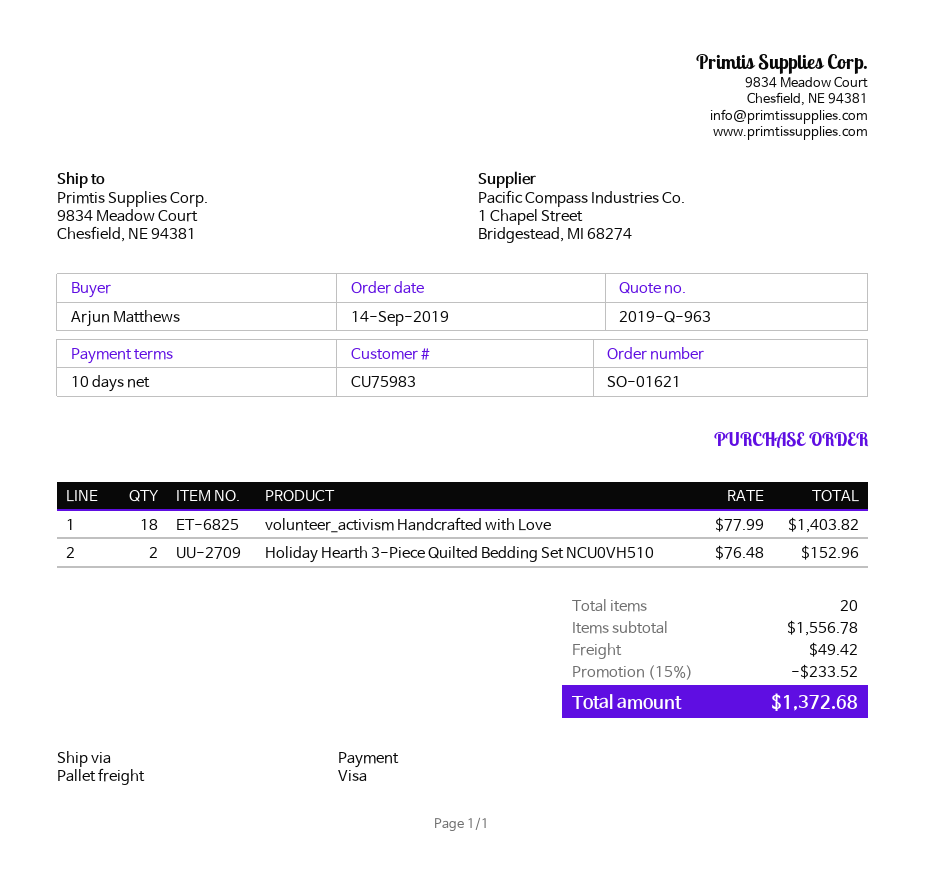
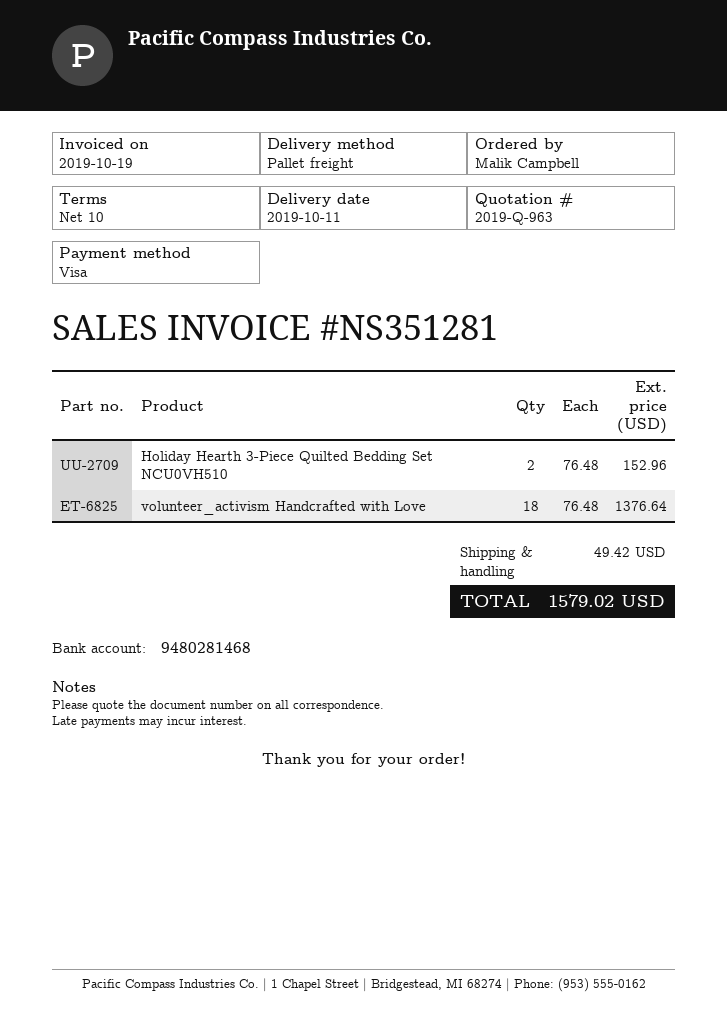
ordered by: Arjun Matthews -> Malik Campbell
volunteer_activism Handcrafted with Love: 18 x 77.99 = 1403.82 -> 18 x 76.48 = 1376.64
discount: 15% = 233.52 -> none
total: 1372.68 -> 1579.02

